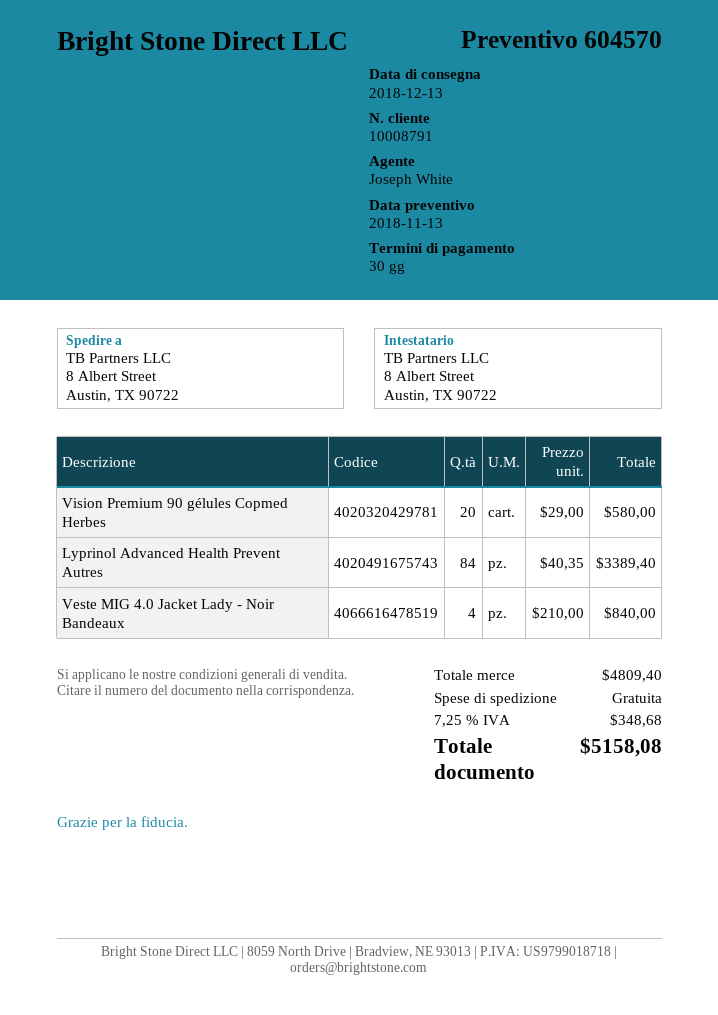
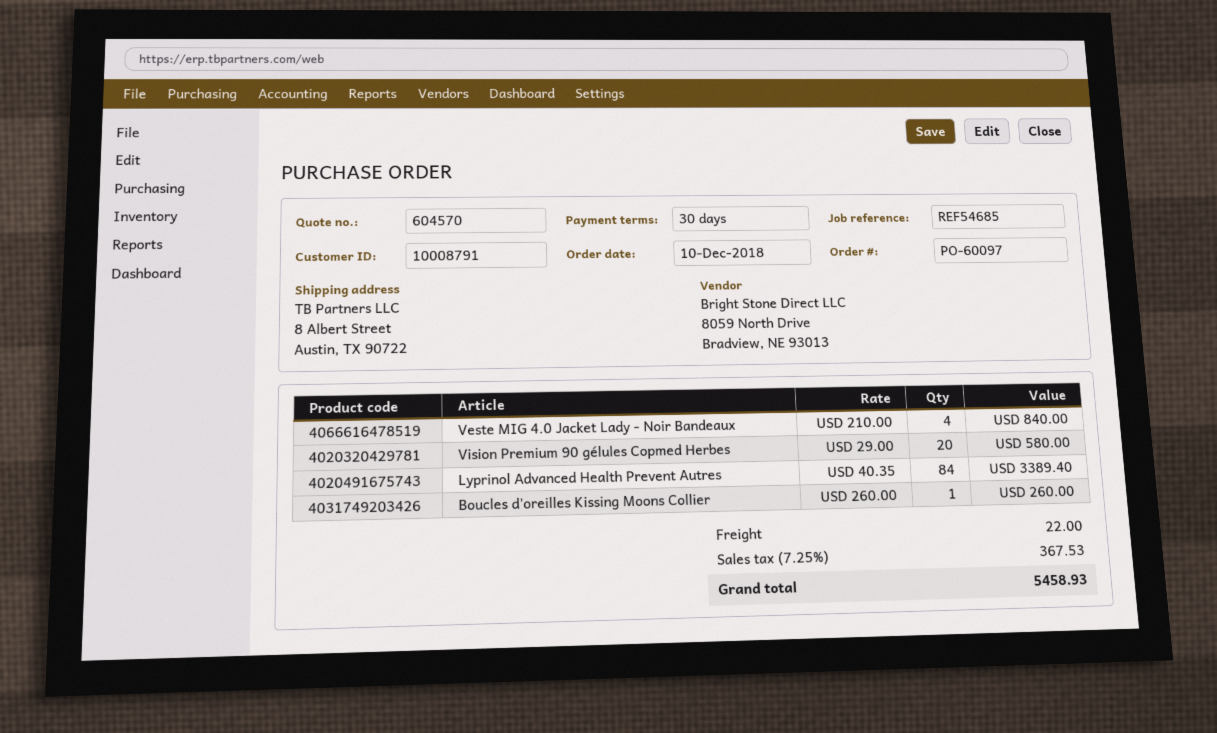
Boucles d'oreilles Kissing Moons Collier: none -> 1 x 260.00 = 260.00
shipping: 0.00 -> 22.00
tax: 7.25% = 348.68 -> 7.25% = 367.53
total: 5158.08 -> 5458.93

